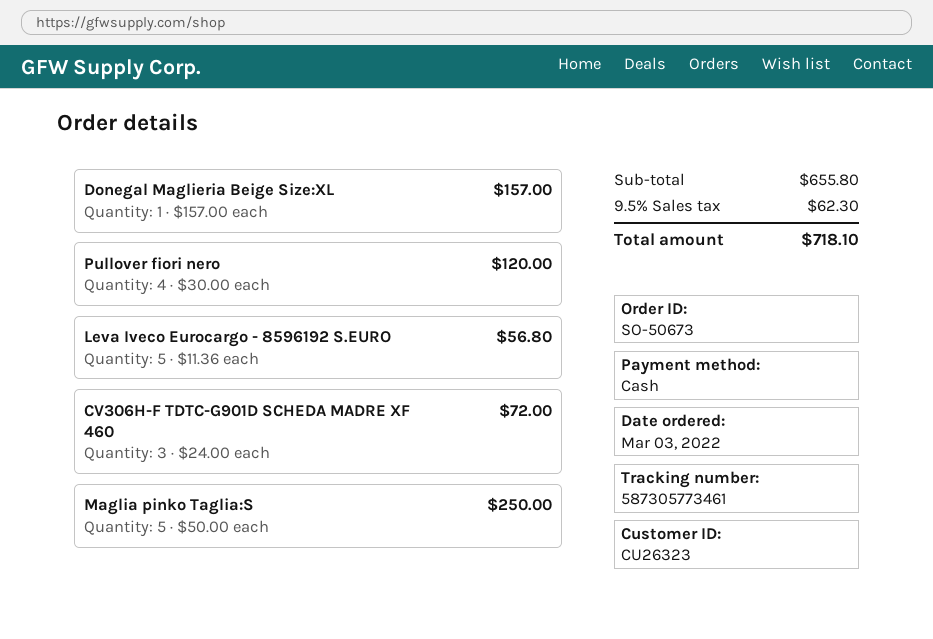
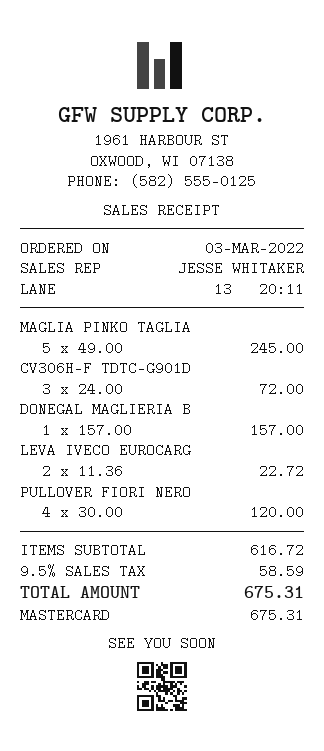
payment method: cash -> Mastercard
Leva Iveco Eurocargo - 8596192 S.EURO: 5 x 11.36 = 56.80 -> 2 x 11.36 = 22.72
Maglia pinko Taglia:S: 5 x 50.00 = 250.00 -> 5 x 49.00 = 245.00
subtotal: 655.80 -> 616.72
tax: 9.5% = 62.30 -> 9.5% = 58.59
total: 718.10 -> 675.31

